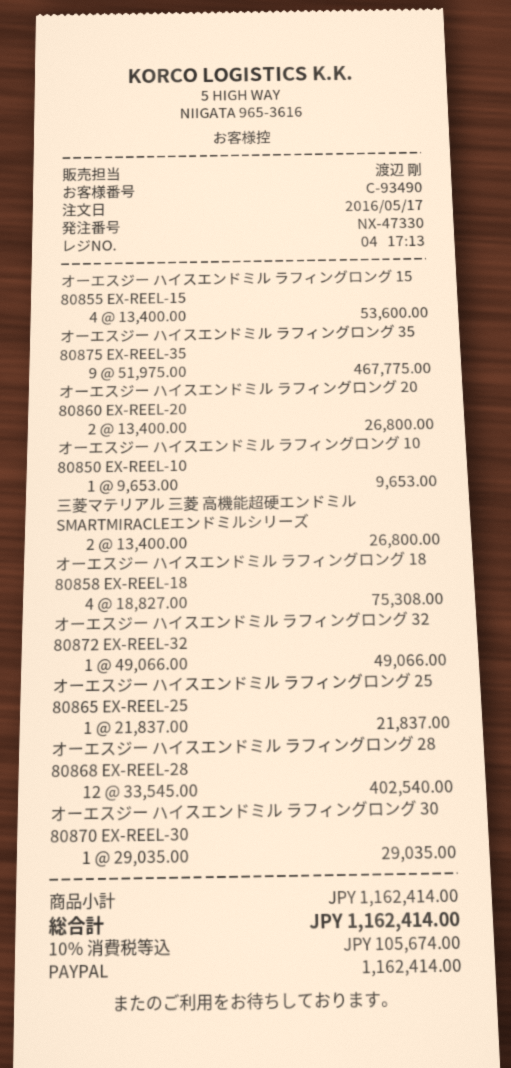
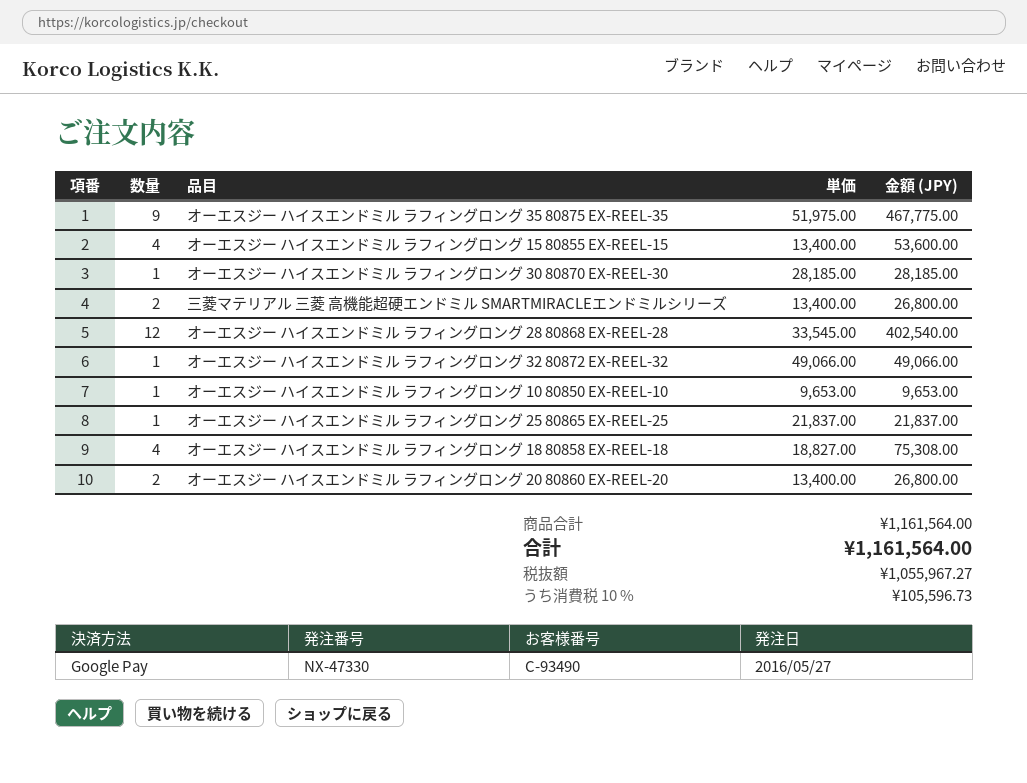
order date: 2016-05-17 -> 2016-05-27
payment method: PayPal -> Google Pay
オーエスジー ハイスエンドミル ラフィングロング 30 80870 EX-REEL-30: 1 x 29035.00 = 29035.00 -> 1 x 28185.00 = 28185.00
subtotal: 1162414.00 -> 1161564.00
tax: 10% = 105674.00 -> 10% = 105596.73
total: 1162414.00 -> 1161564.00

